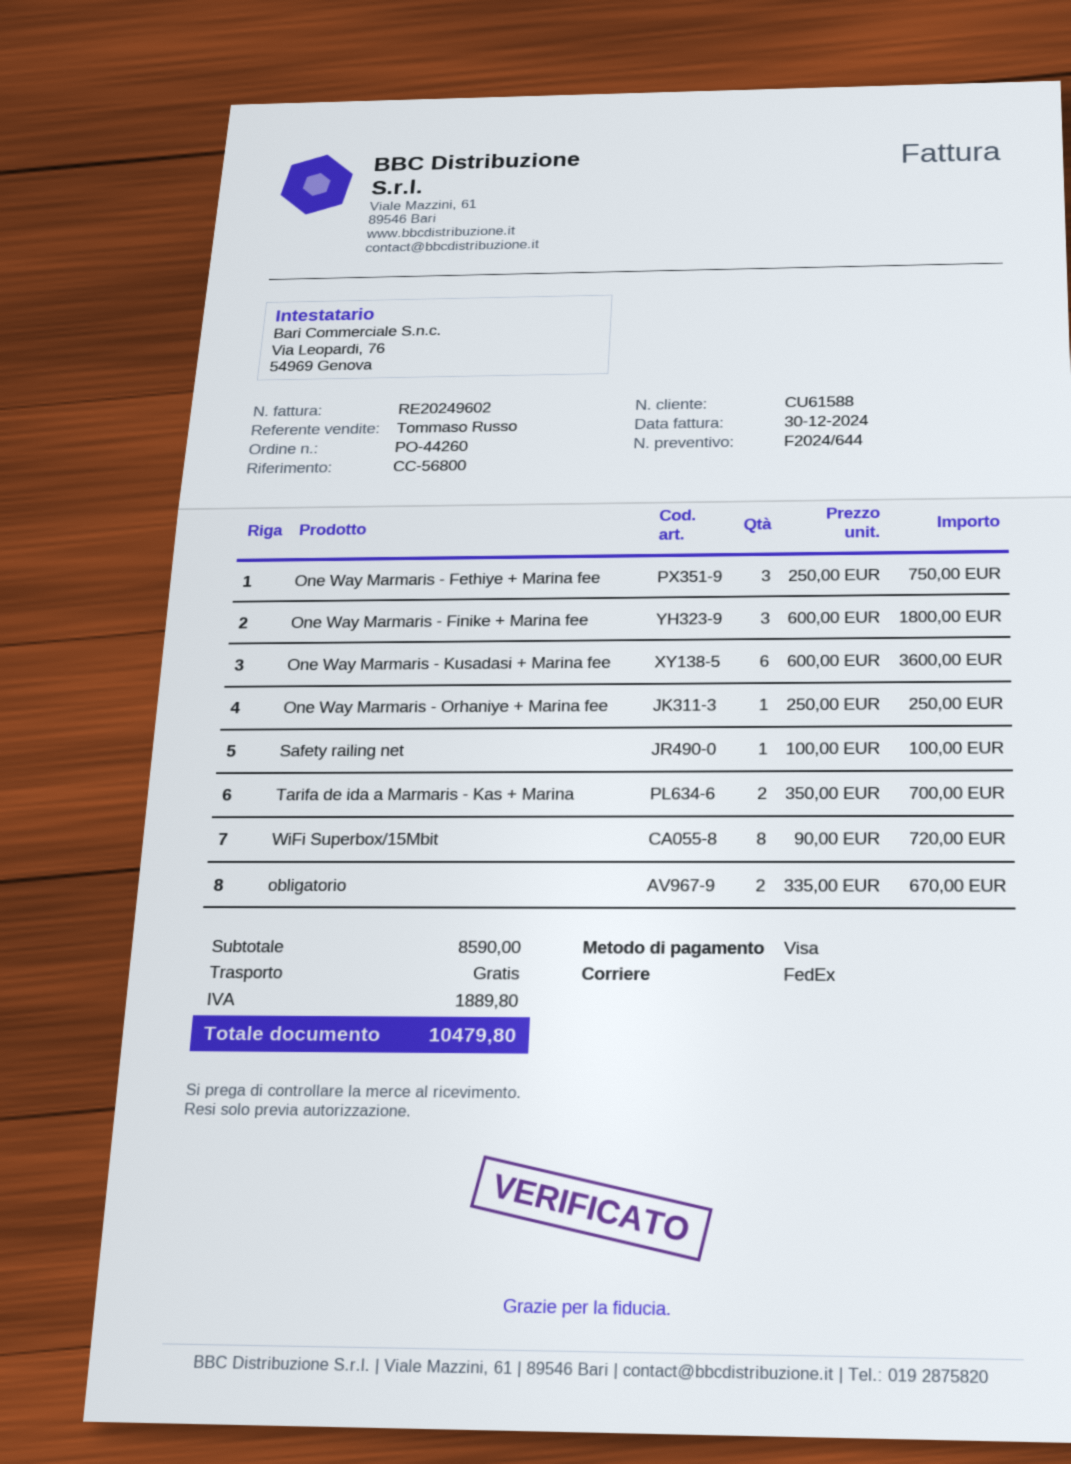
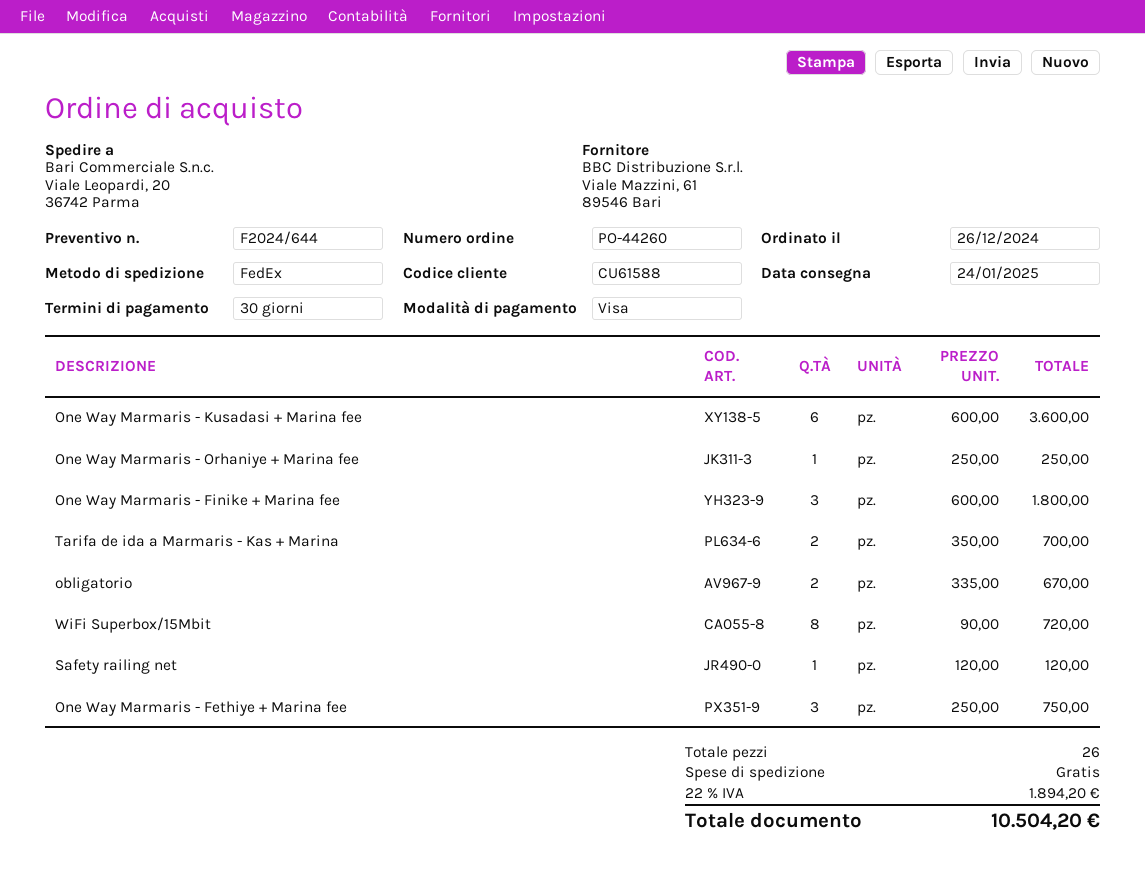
Safety railing net: 1 x 100.00 = 100.00 -> 1 x 120.00 = 120.00
tax: 1889.80 -> 1894.20
total: 10479.80 -> 10504.20

